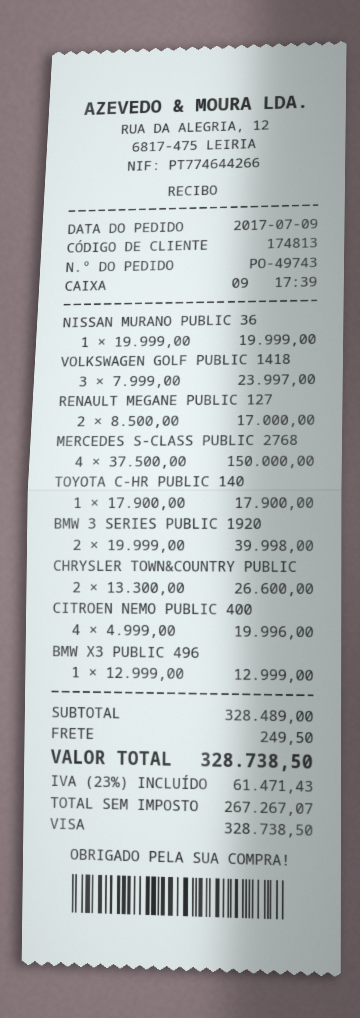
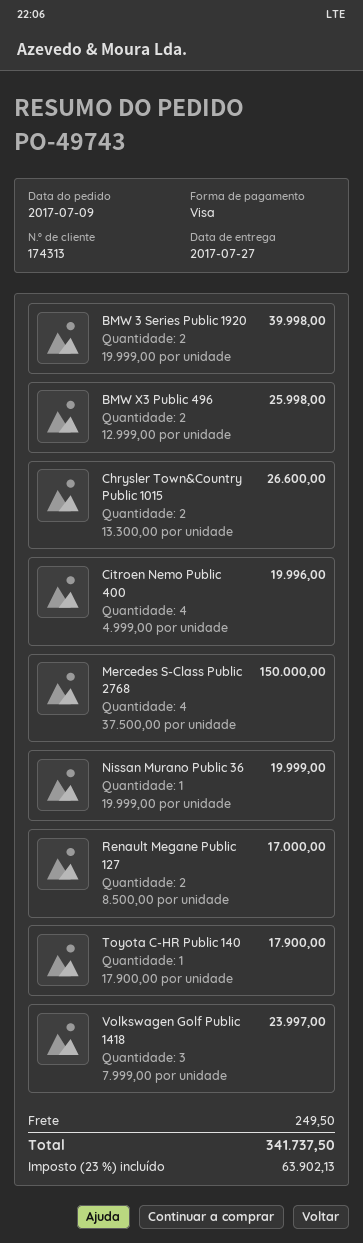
customer number: 174813 -> 174313
BMW X3 PUBLIC 496: 1 x 12999.00 = 12999.00 -> 2 x 12999.00 = 25998.00
tax: 23% = 61471.43 -> 23% = 63902.13
total: 328738.50 -> 341737.50

